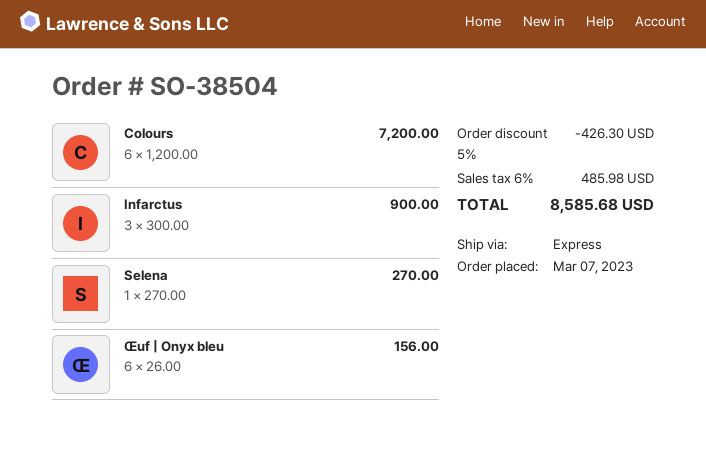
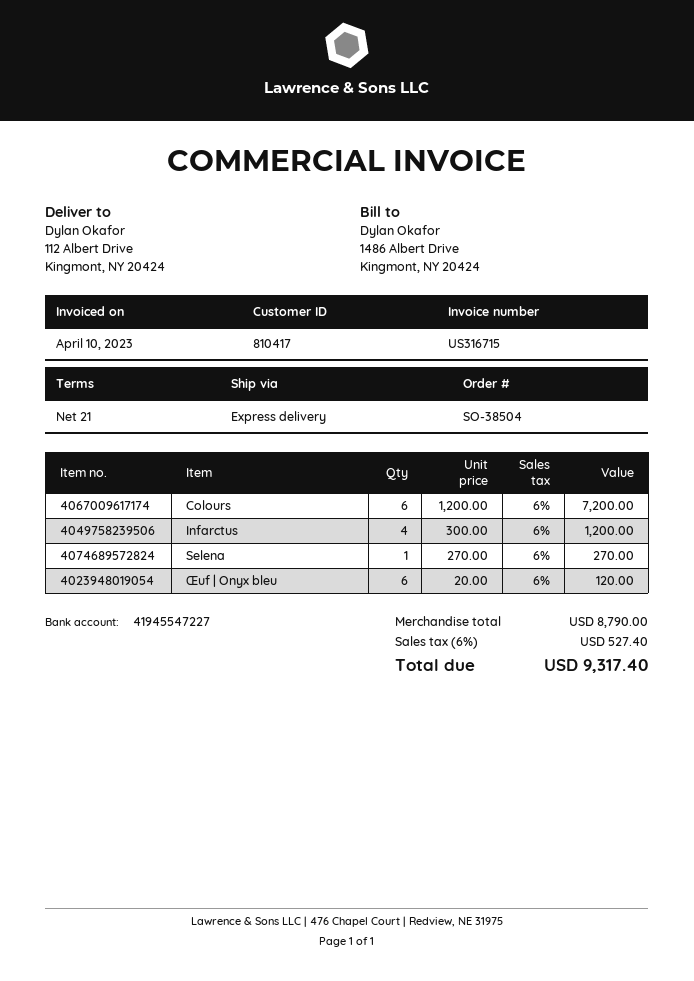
Infarctus: 3 x 300.00 = 900.00 -> 4 x 300.00 = 1200.00
Œuf | Onyx bleu: 6 x 26.00 = 156.00 -> 6 x 20.00 = 120.00
discount: 5% = 426.30 -> none
tax: 6% = 485.98 -> 6% = 527.40
total: 8585.68 -> 9317.40

